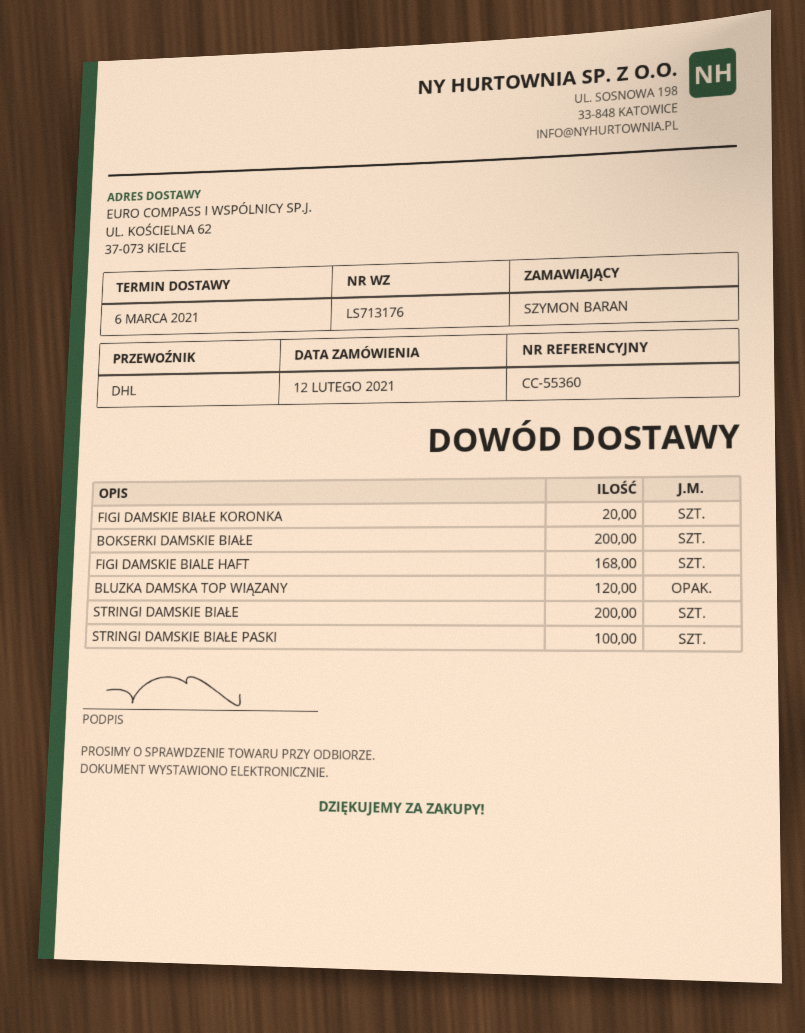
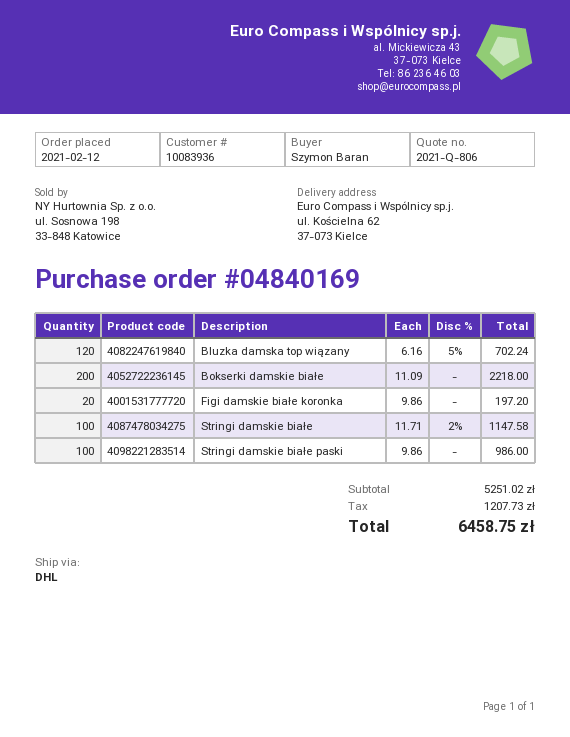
FIGI DAMSKIE BIALE HAFT: 168 -> none
STRINGI DAMSKIE BIAŁE: 200 -> 100

